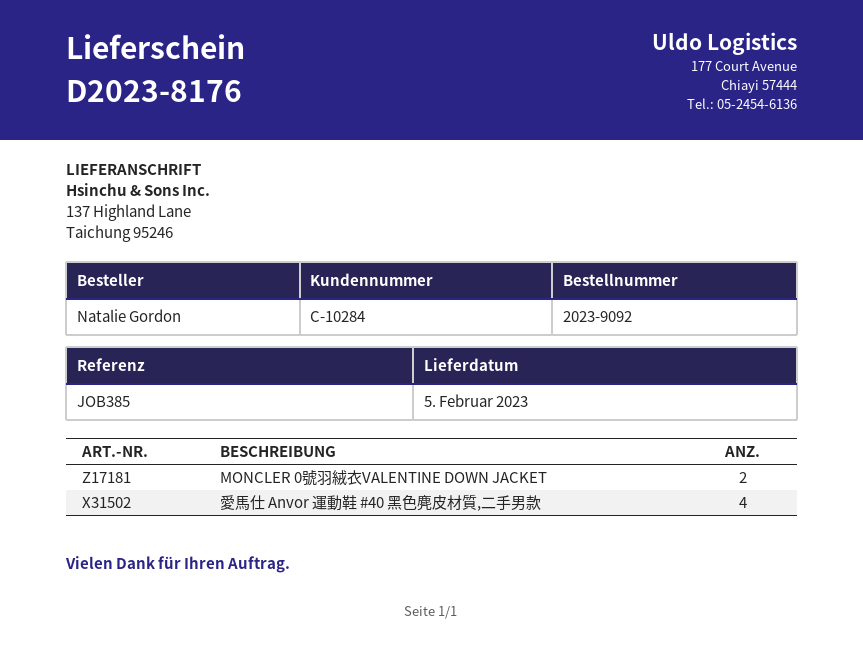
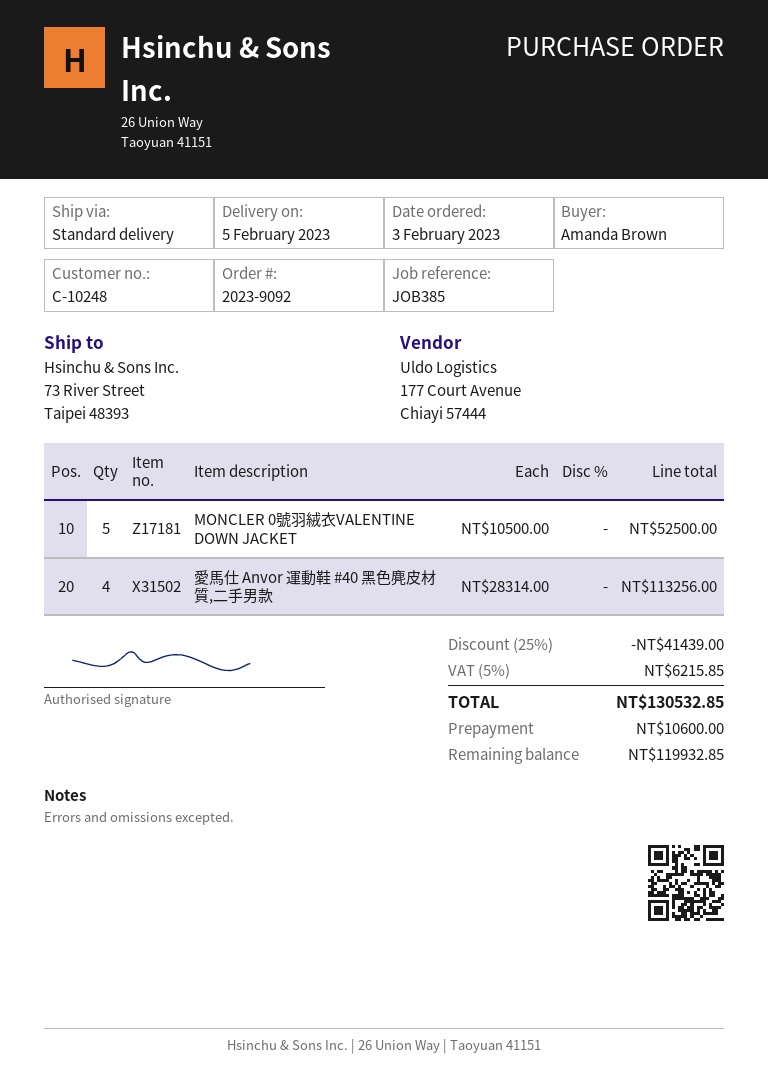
customer number: C-10284 -> C-10248
ordered by: Natalie Gordon -> Amanda Brown
ship to: 137 Highland Lane, Taichung 95246 -> 73 River Street, Taipei 48393
MONCLER 0號羽絨衣VALENTINE DOWN JACKET: 2 -> 5

